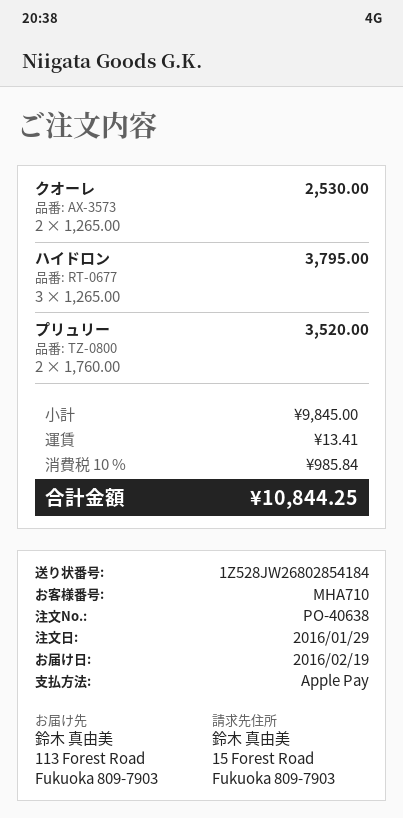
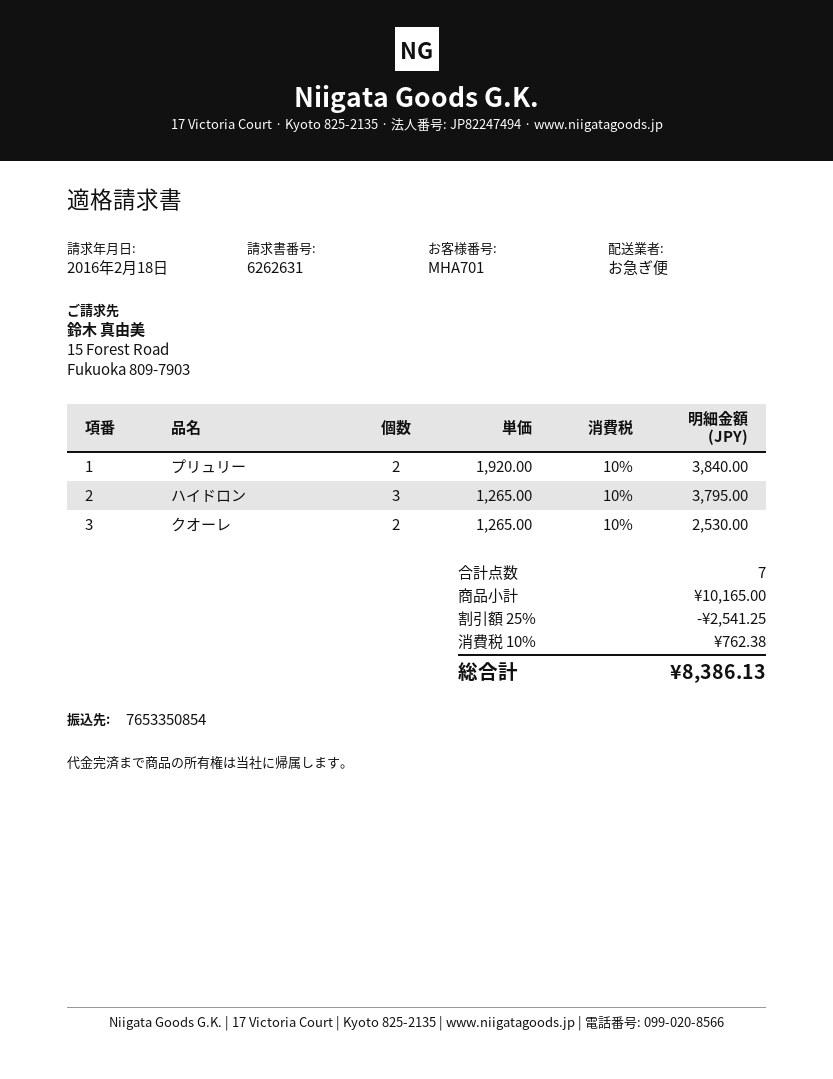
customer number: MHA710 -> MHA701
プリュリー: 2 x 1760.00 = 3520.00 -> 2 x 1920.00 = 3840.00
subtotal: 9845.00 -> 10165.00
discount: none -> 25% = 2541.25
shipping: 13.41 -> none
tax: 10% = 985.84 -> 10% = 762.38
total: 10844.25 -> 8386.13

